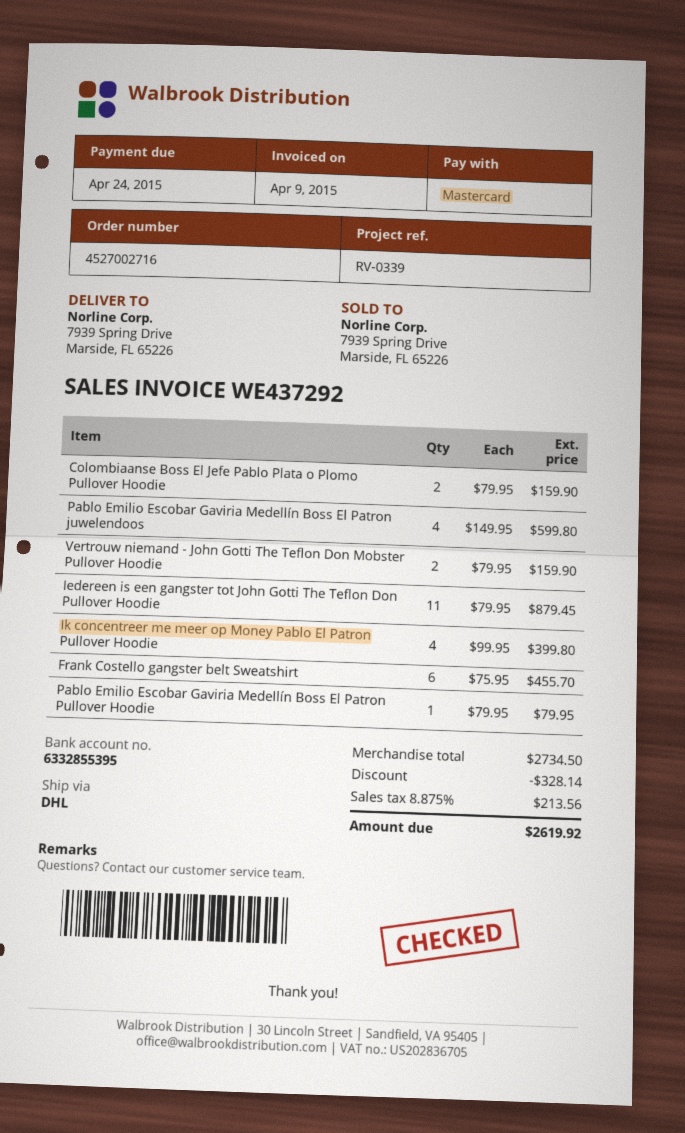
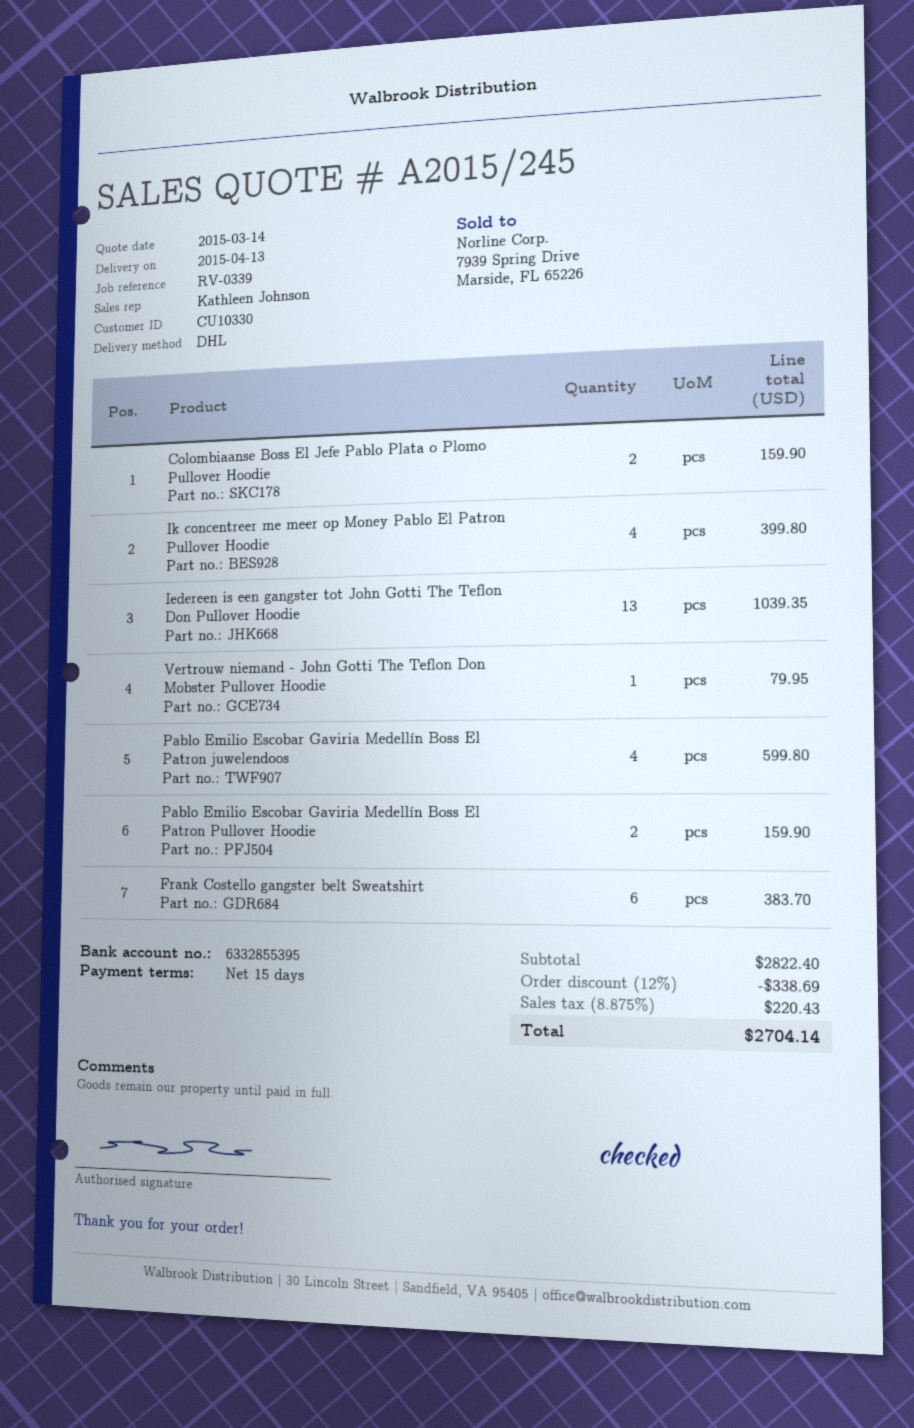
Vertrouw niemand - John Gotti The Teflon Don Mobster Pullover Hoodie: 2 for 159.90 -> 1 for 79.95
Iedereen is een gangster tot John Gotti The Teflon Don Pullover Hoodie: 11 for 879.45 -> 13 for 1039.35
Frank Costello gangster belt Sweatshirt: 6 for 455.70 -> 6 for 383.70
Pablo Emilio Escobar Gaviria Medellín Boss El Patron Pullover Hoodie: 1 for 79.95 -> 2 for 159.90
subtotal: 2734.50 -> 2822.40
discount: 328.14 -> 338.69
tax: 8.875% = 213.56 -> 8.875% = 220.43
total: 2619.92 -> 2704.14

